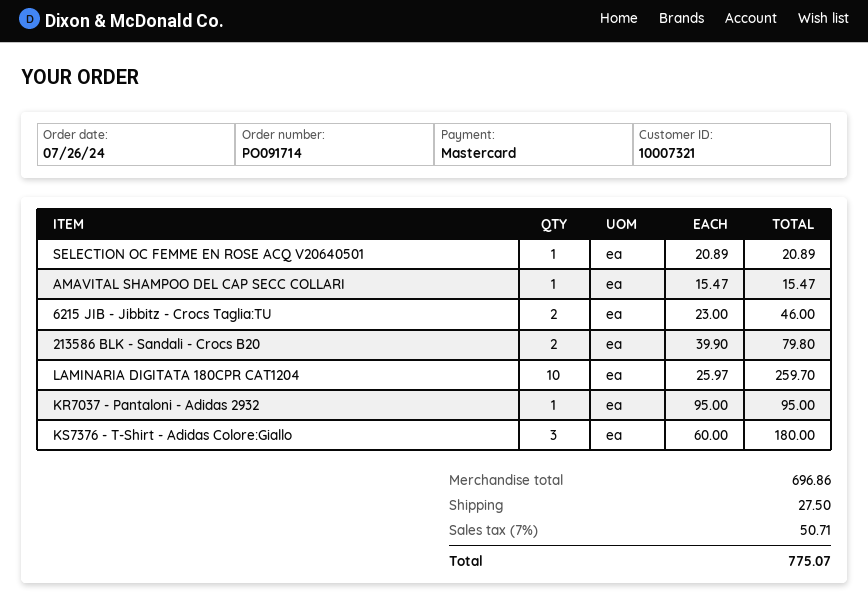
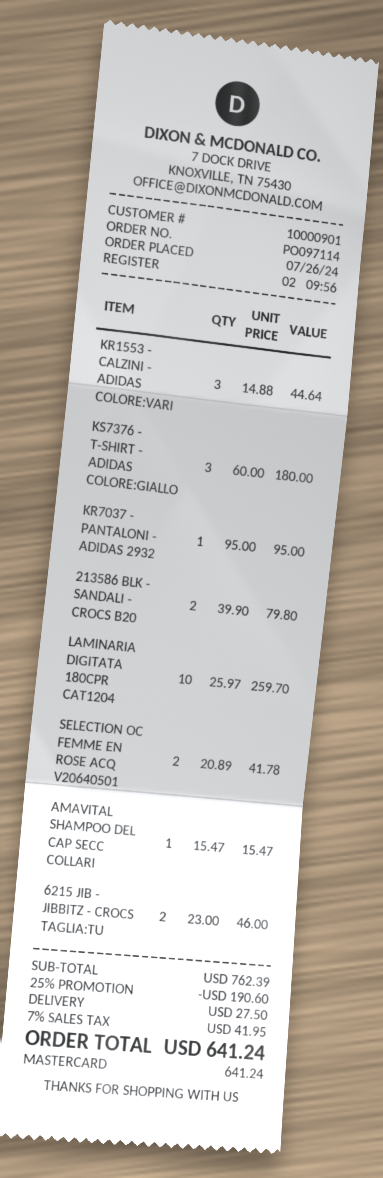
order number: PO091714 -> PO097114
customer number: 10007321 -> 10000901
SELECTION OC FEMME EN ROSE ACQ V20640501: 1 x 20.89 = 20.89 -> 2 x 20.89 = 41.78
KR1553 - CALZINI - ADIDAS COLORE:VARI: none -> 3 x 14.88 = 44.64
subtotal: 696.86 -> 762.39
discount: none -> 25% = 190.60
tax: 7% = 50.71 -> 7% = 41.95
total: 775.07 -> 641.24

